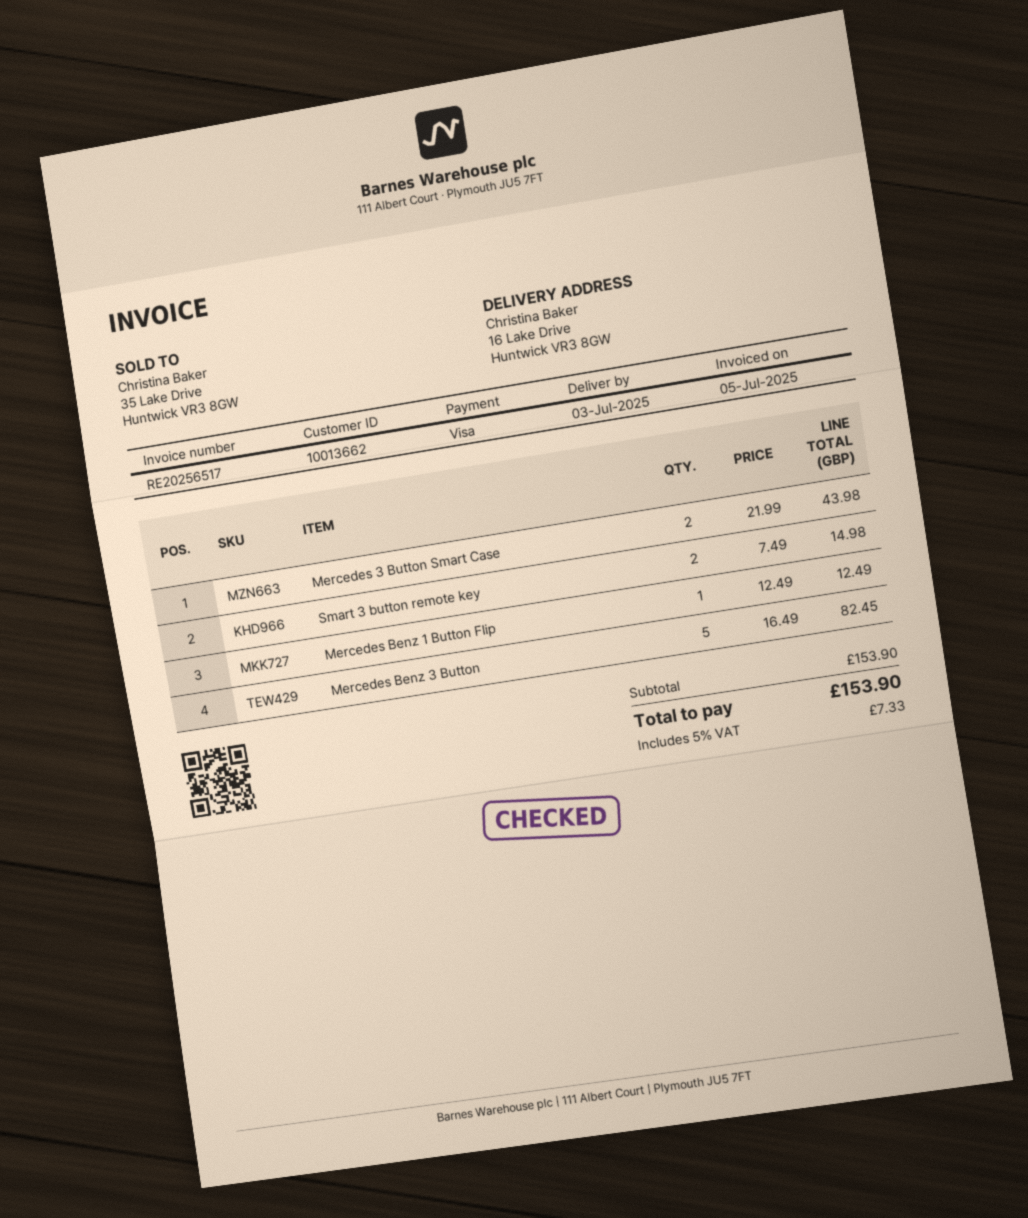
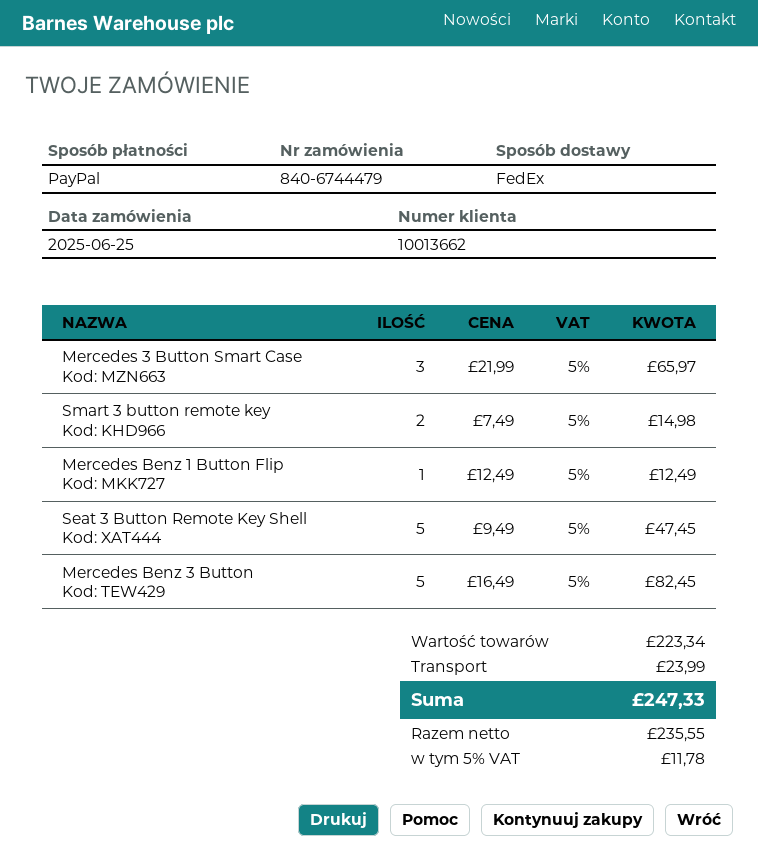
payment method: Visa -> PayPal
Mercedes 3 Button Smart Case: 2 x 21.99 = 43.98 -> 3 x 21.99 = 65.97
Seat 3 Button Remote Key Shell: none -> 5 x 9.49 = 47.45
subtotal: 153.90 -> 223.34
shipping: none -> 23.99
tax: 5% = 7.33 -> 5% = 11.78
total: 153.90 -> 247.33

